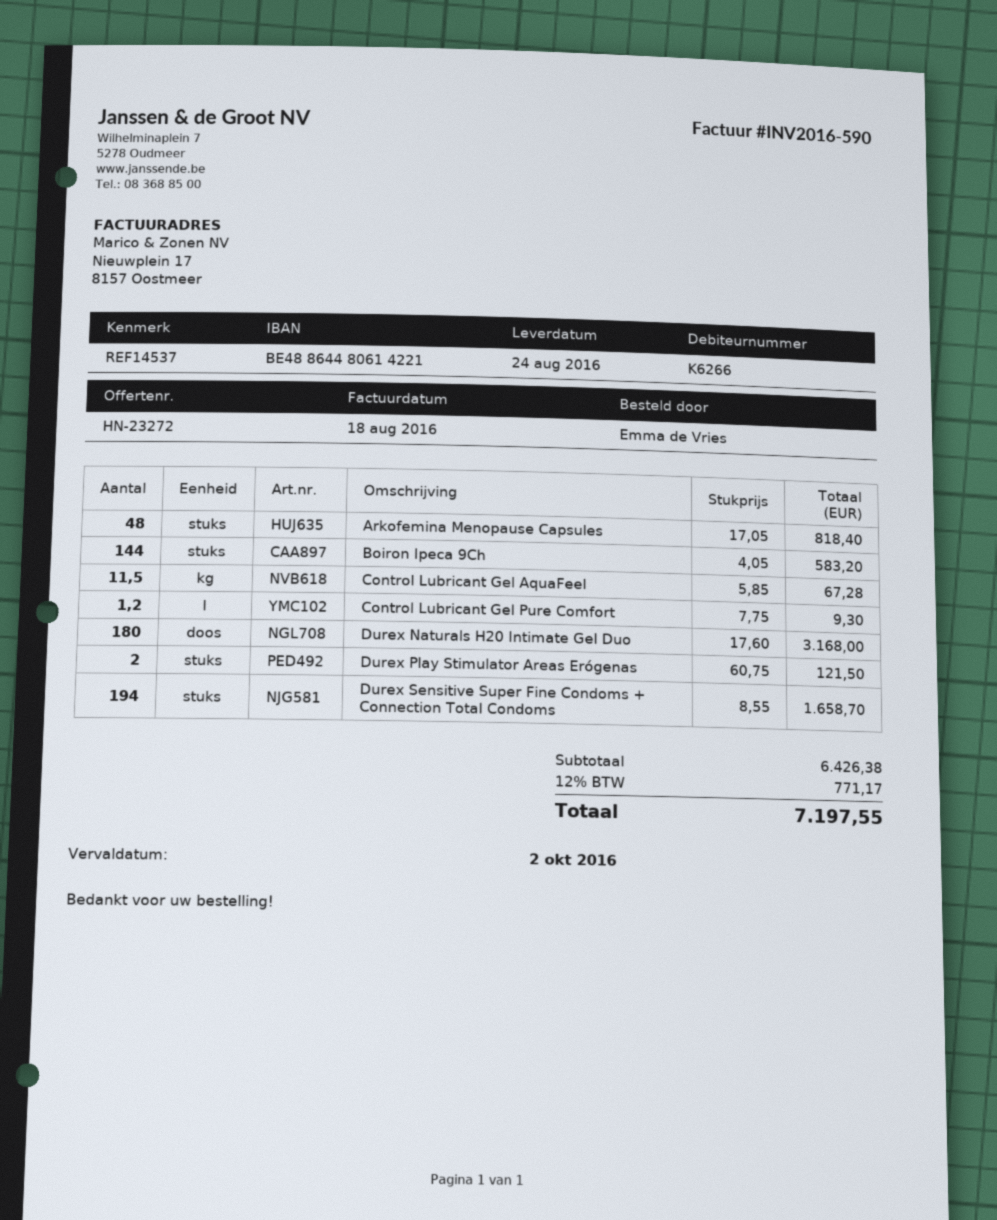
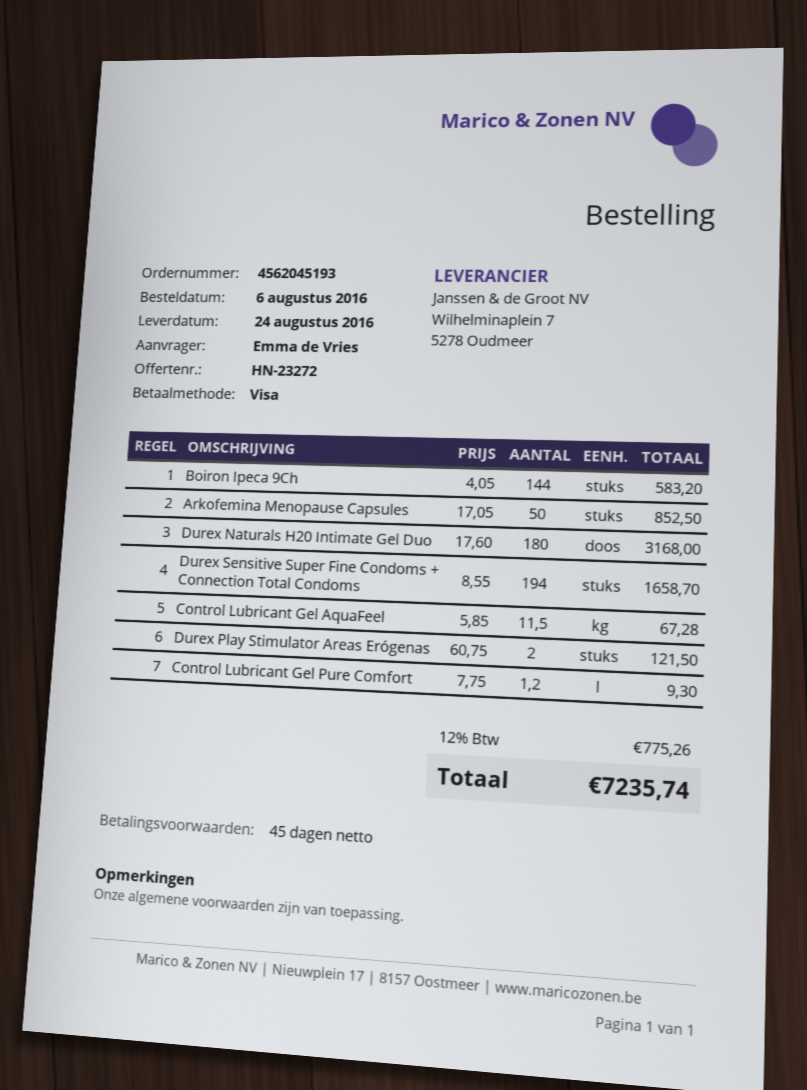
Arkofemina Menopause Capsules: 48 x 17.05 = 818.40 -> 50 x 17.05 = 852.50
tax: 12% = 771.17 -> 12% = 775.26
total: 7197.55 -> 7235.74

